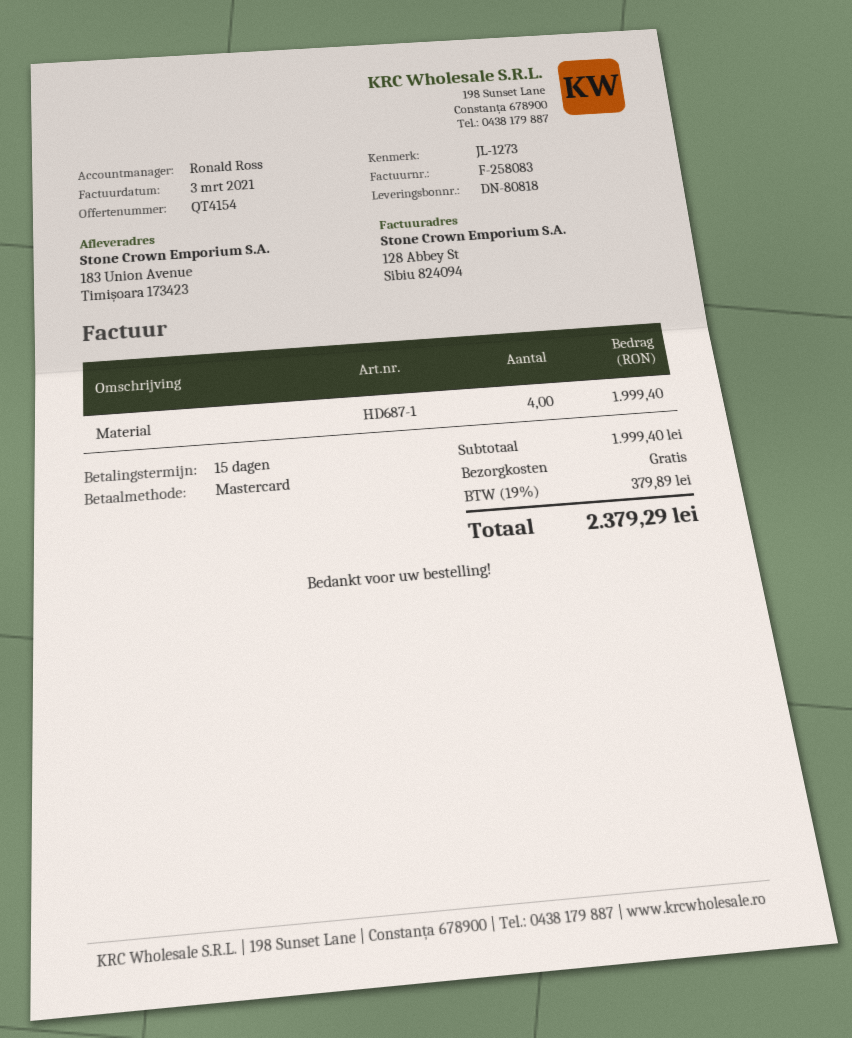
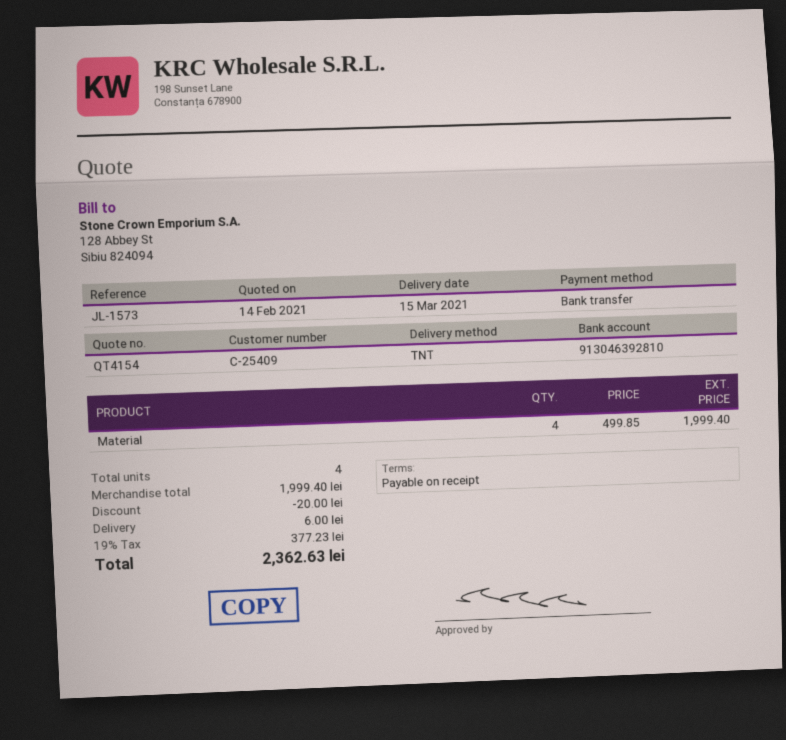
payment terms: 15 days -> on receipt
reference: JL-1273 -> JL-1573
payment method: Mastercard -> bank transfer
discount: none -> 20.00
shipping: 0.00 -> 6.00
tax: 19% = 379.89 -> 19% = 377.23
total: 2379.29 -> 2362.63

